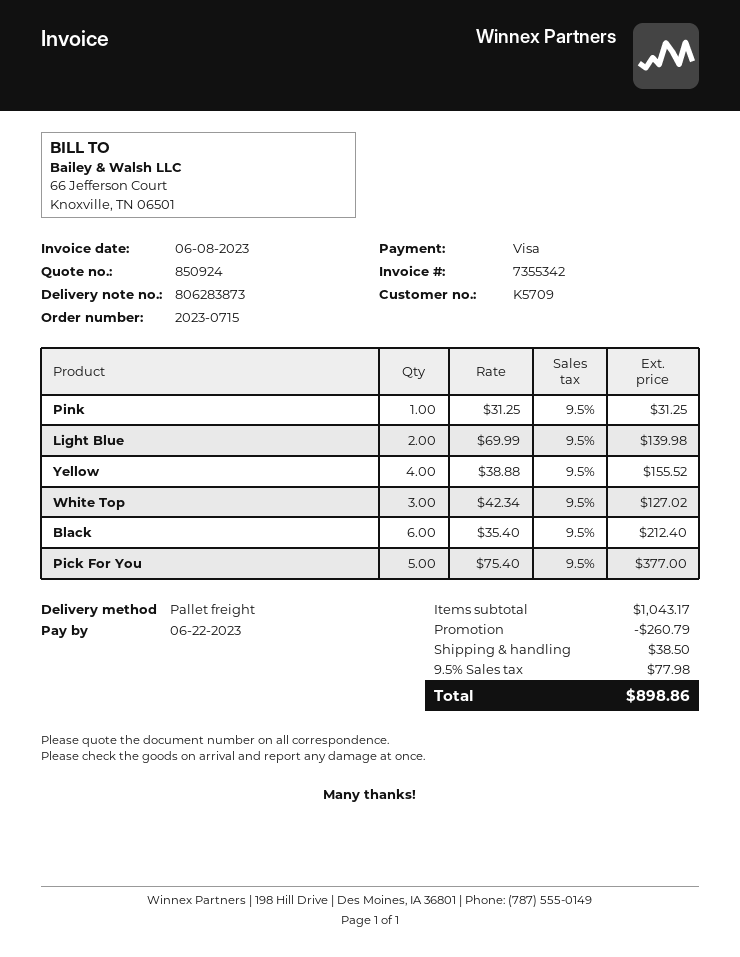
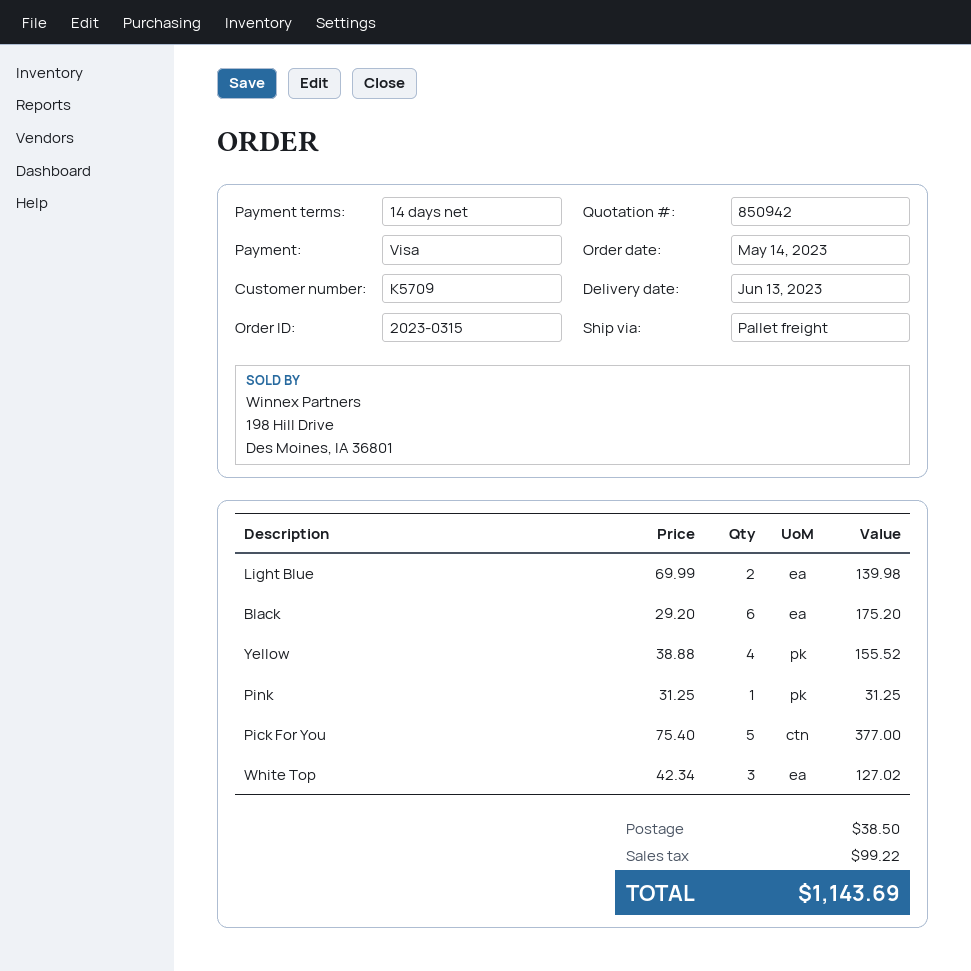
quote number: 850924 -> 850942
order number: 2023-0715 -> 2023-0315
Black: 6 x 35.40 = 212.40 -> 6 x 29.20 = 175.20
discount: 260.79 -> none
tax: 77.98 -> 99.22
total: 898.86 -> 1143.69

